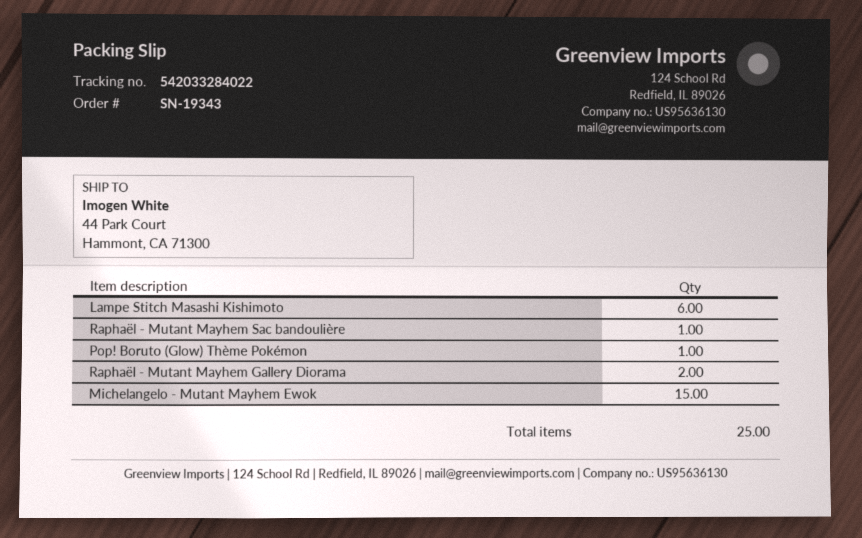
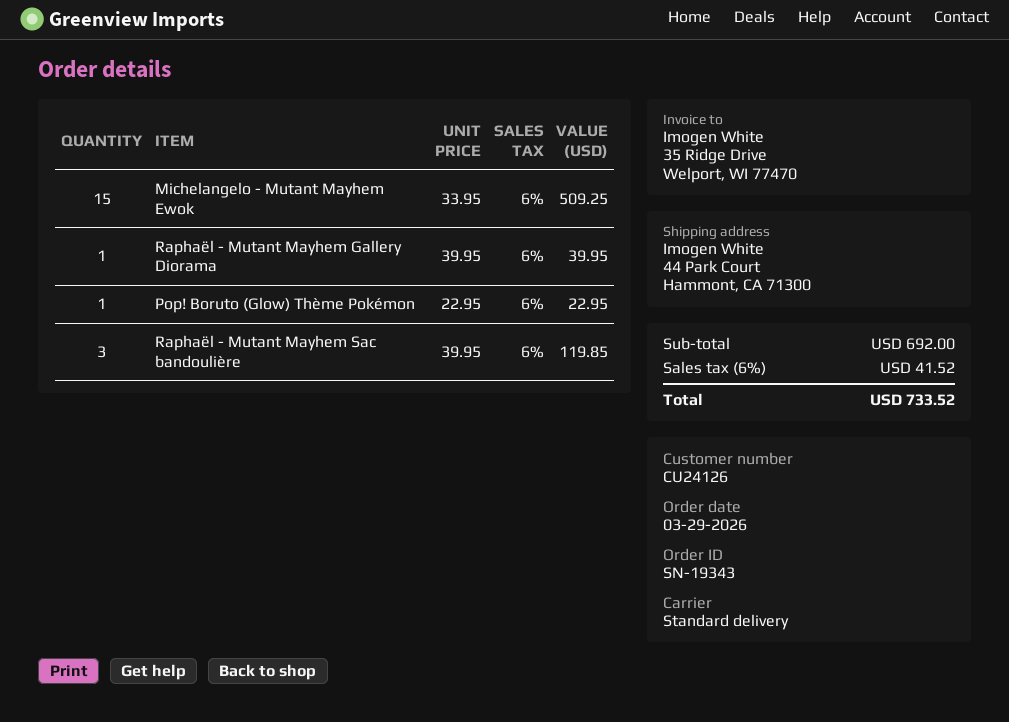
Lampe Stitch Masashi Kishimoto: 6 -> none
Raphaël - Mutant Mayhem Sac bandoulière: 1 -> 3
Raphaël - Mutant Mayhem Gallery Diorama: 2 -> 1

